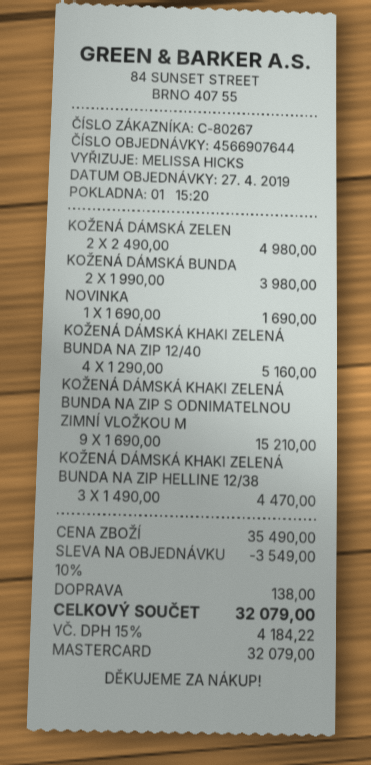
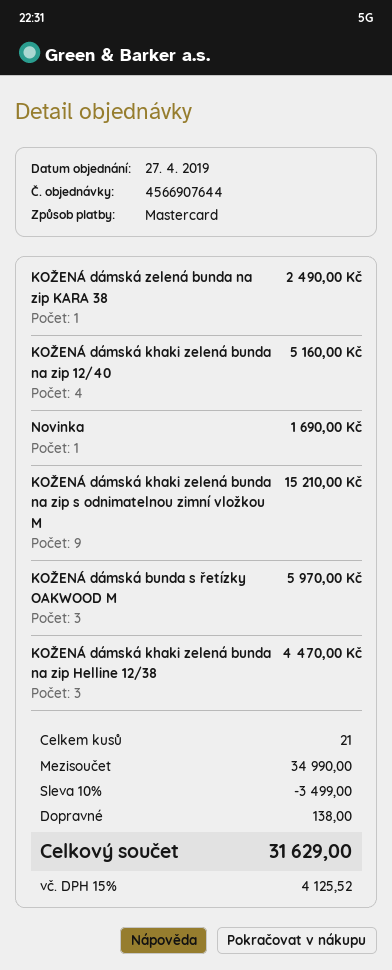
KOŽENÁ DÁMSKÁ ZELEN: 2 for 4980.00 -> 1 for 2490.00
KOŽENÁ DÁMSKÁ BUNDA: 2 for 3980.00 -> 3 for 5970.00
subtotal: 35490.00 -> 34990.00
discount: 10% = 3549.00 -> 10% = 3499.00
tax: 15% = 4184.22 -> 15% = 4125.52
total: 32079.00 -> 31629.00

